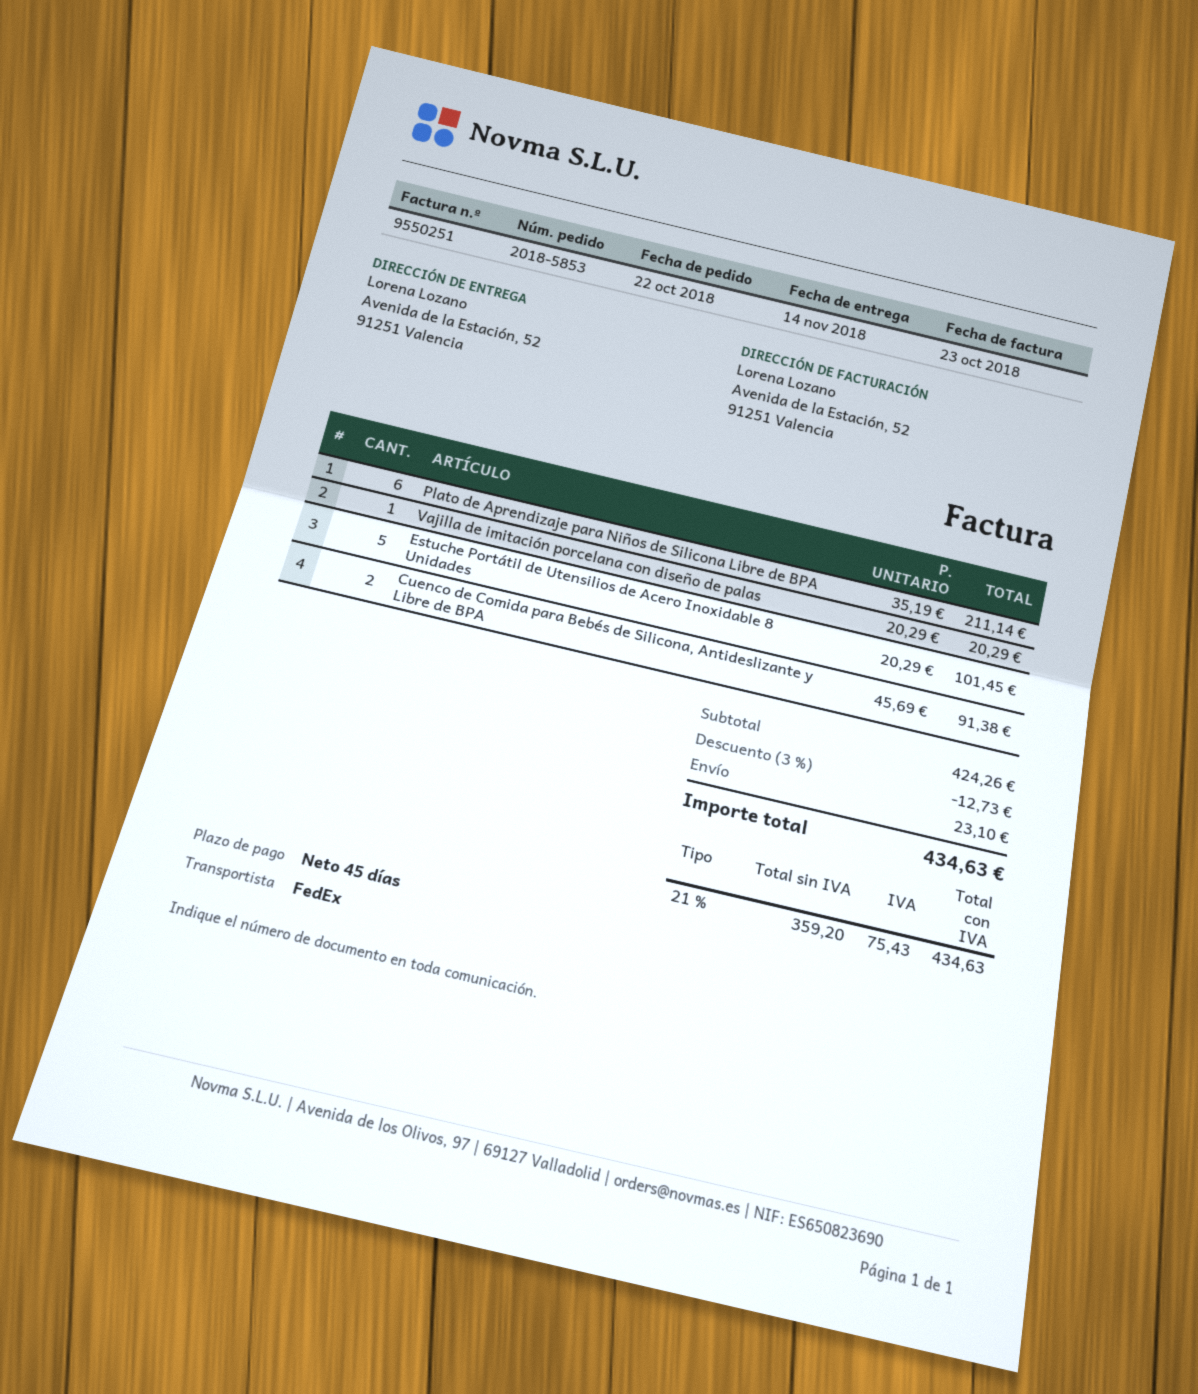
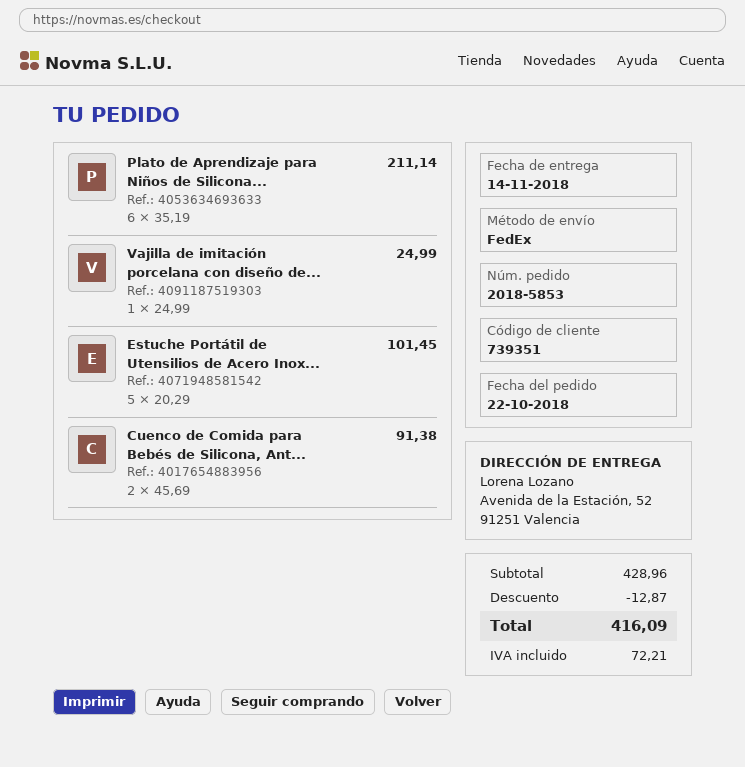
Vajilla de imitación porcelana con diseño de palas: 1 x 20.29 = 20.29 -> 1 x 24.99 = 24.99
subtotal: 424.26 -> 428.96
discount: 12.73 -> 12.87
shipping: 23.10 -> none
tax: 75.43 -> 72.21
total: 434.63 -> 416.09

